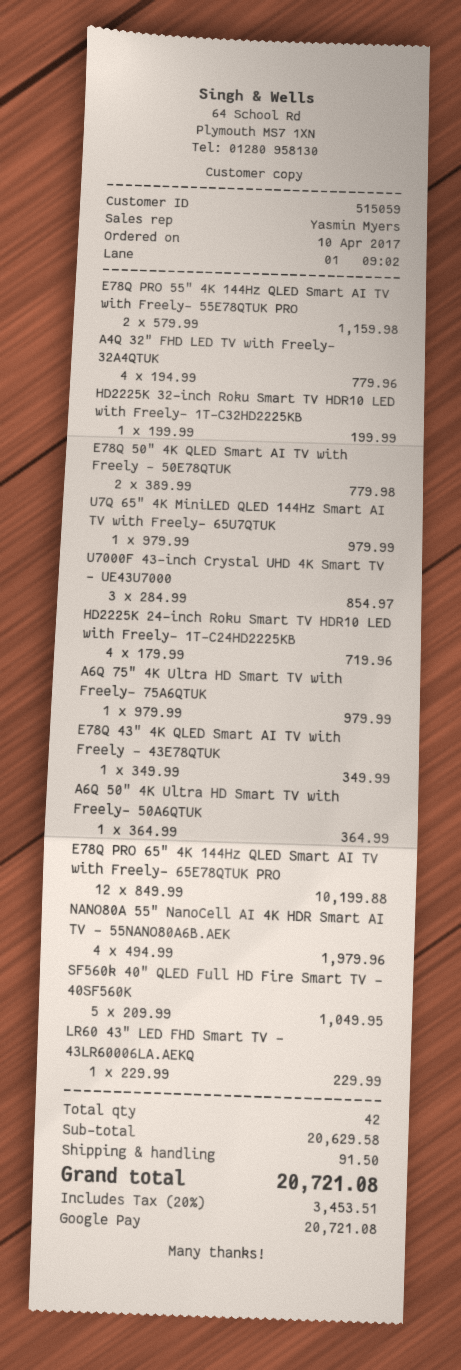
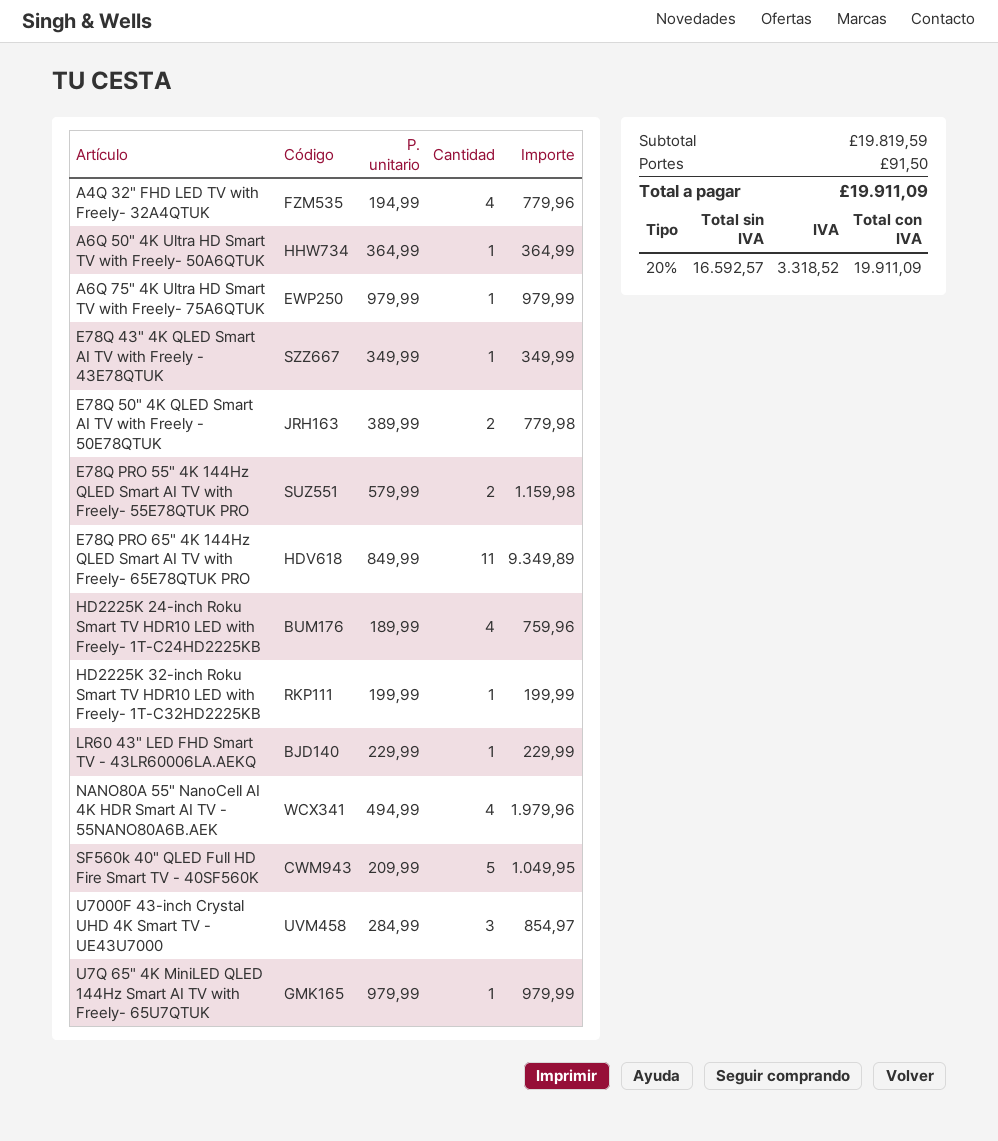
HD2225K 24-inch Roku Smart TV HDR10 LED with Freely- 1T-C24HD2225KB: 4 x 179.99 = 719.96 -> 4 x 189.99 = 759.96
E78Q PRO 65" 4K 144Hz QLED Smart AI TV with Freely- 65E78QTUK PRO: 12 x 849.99 = 10199.88 -> 11 x 849.99 = 9349.89
subtotal: 20629.58 -> 19819.59
tax: 20% = 3453.51 -> 20% = 3318.52
total: 20721.08 -> 19911.09

